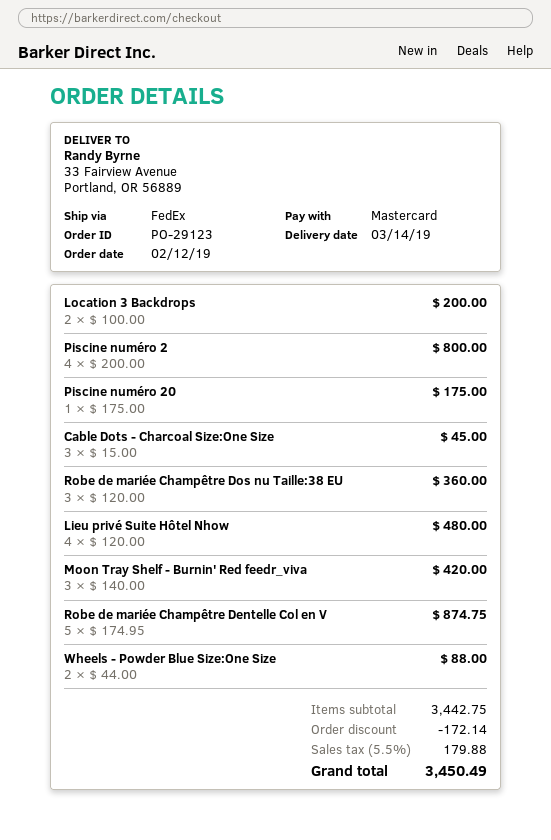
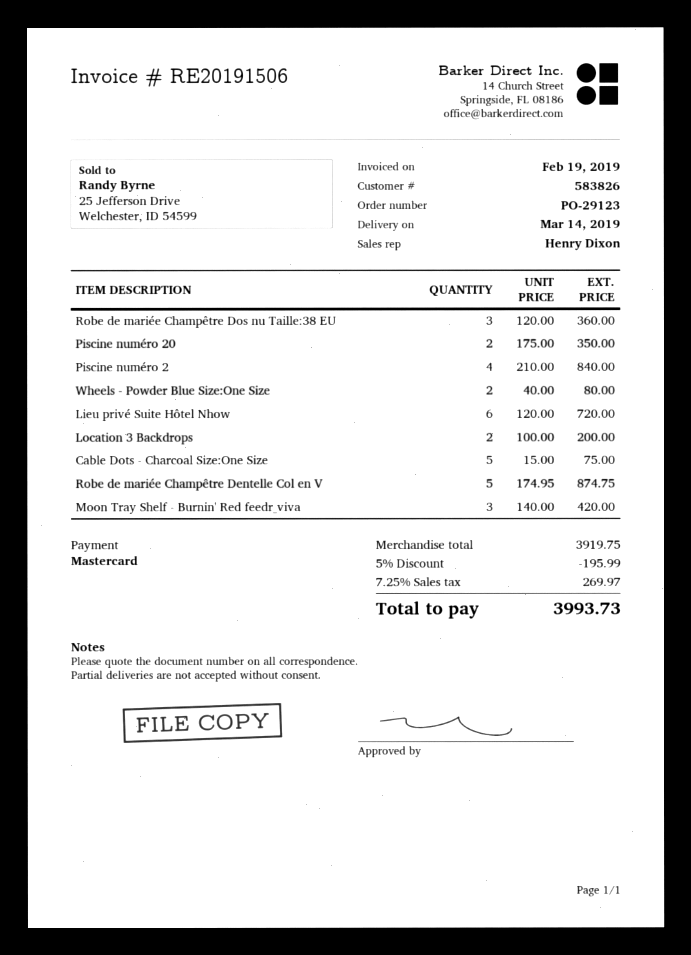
Piscine numéro 2: 4 x 200.00 = 800.00 -> 4 x 210.00 = 840.00
Piscine numéro 20: 1 x 175.00 = 175.00 -> 2 x 175.00 = 350.00
Cable Dots - Charcoal Size:One Size: 3 x 15.00 = 45.00 -> 5 x 15.00 = 75.00
Lieu privé Suite Hôtel Nhow: 4 x 120.00 = 480.00 -> 6 x 120.00 = 720.00
Wheels - Powder Blue Size:One Size: 2 x 44.00 = 88.00 -> 2 x 40.00 = 80.00
subtotal: 3442.75 -> 3919.75
discount: 172.14 -> 195.99
tax: 5.5% = 179.88 -> 7.25% = 269.97
total: 3450.49 -> 3993.73

